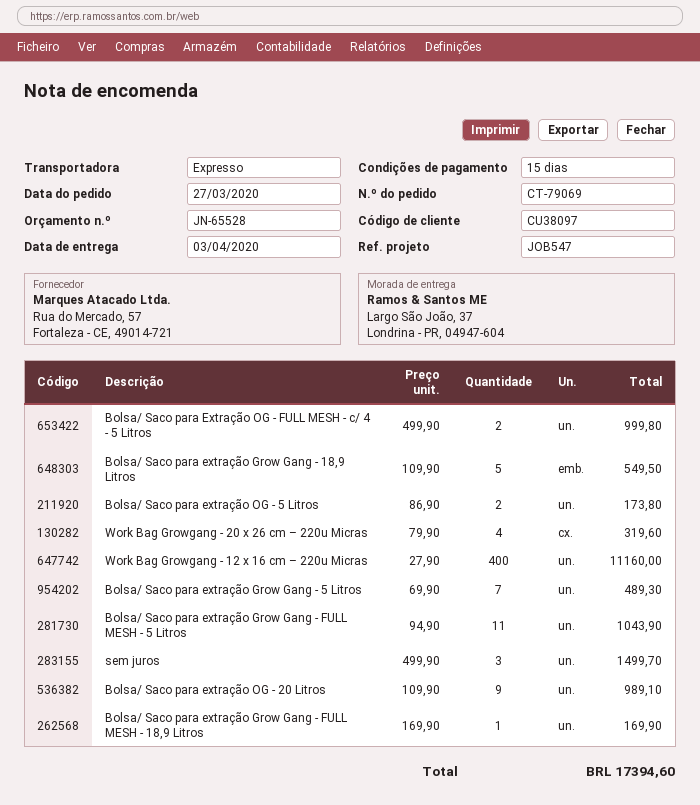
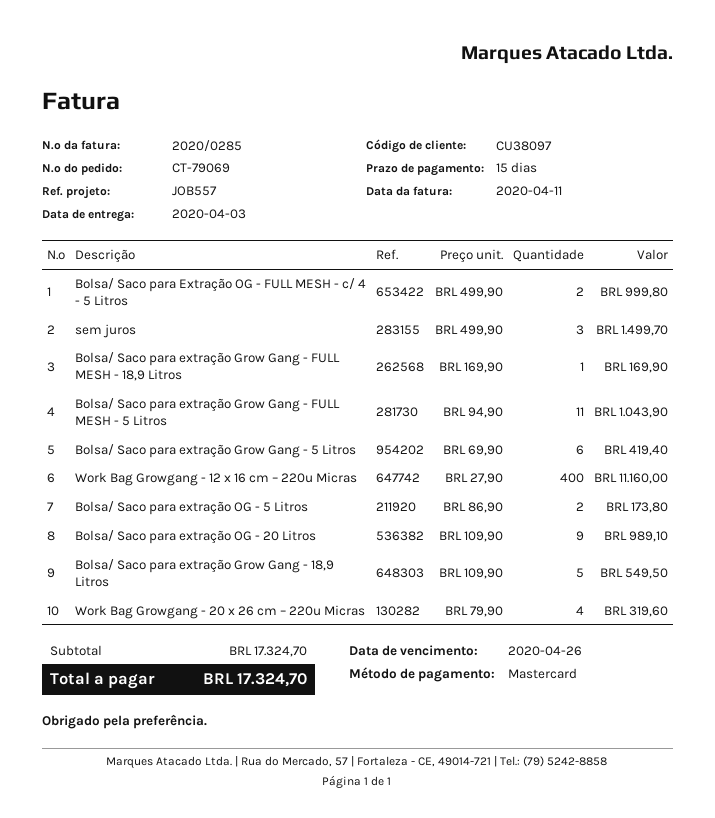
reference: JOB547 -> JOB557
Bolsa/ Saco para extração Grow Gang - 5 Litros: 7 x 69.90 = 489.30 -> 6 x 69.90 = 419.40
total: 17394.60 -> 17324.70

